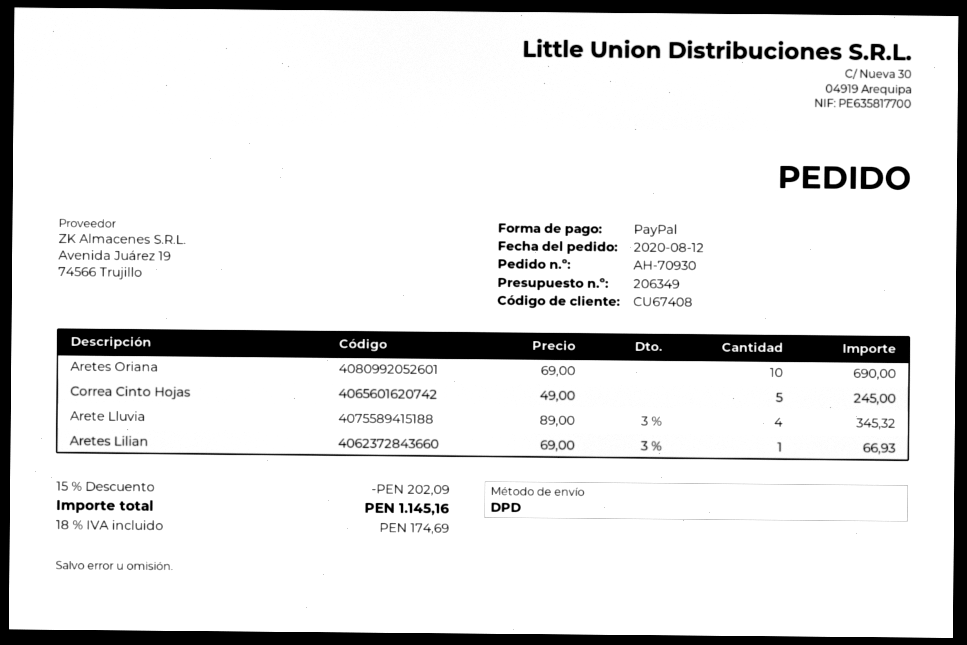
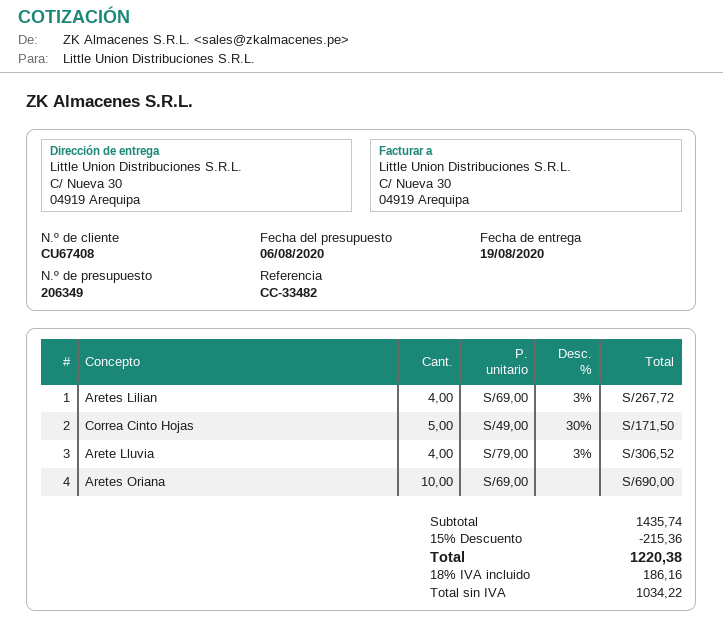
Correa Cinto Hojas: 5 x 49.00 = 245.00 -> 5 x 49.00 - 30% = 171.50
Arete Lluvia: 4 x 89.00 - 3% = 345.32 -> 4 x 79.00 - 3% = 306.52
Aretes Lilian: 1 x 69.00 - 3% = 66.93 -> 4 x 69.00 - 3% = 267.72
discount: 15% = 202.09 -> 15% = 215.36
tax: 18% = 174.69 -> 18% = 186.16
total: 1145.16 -> 1220.38

